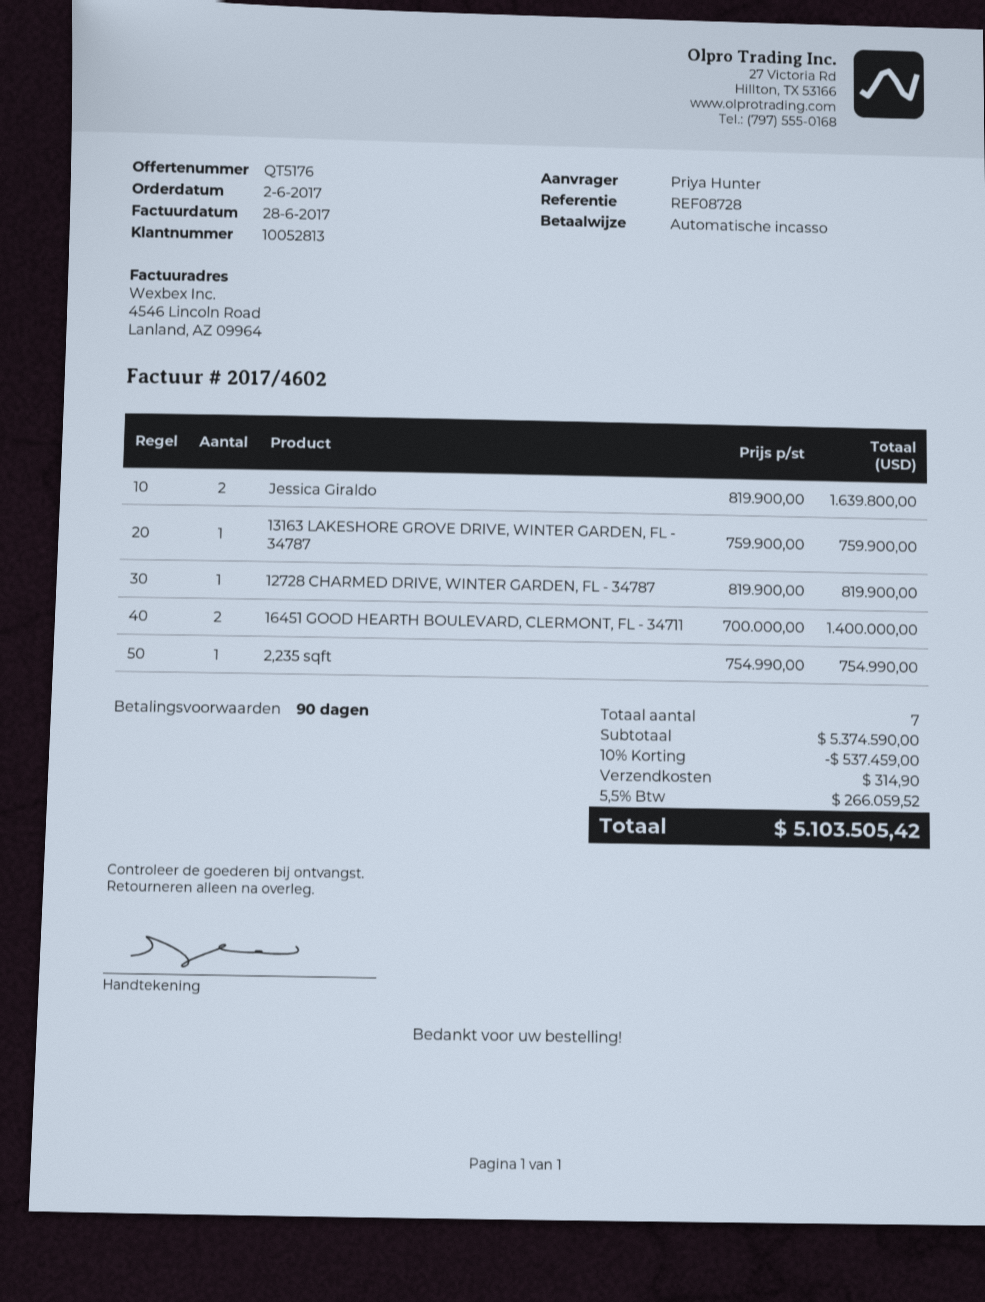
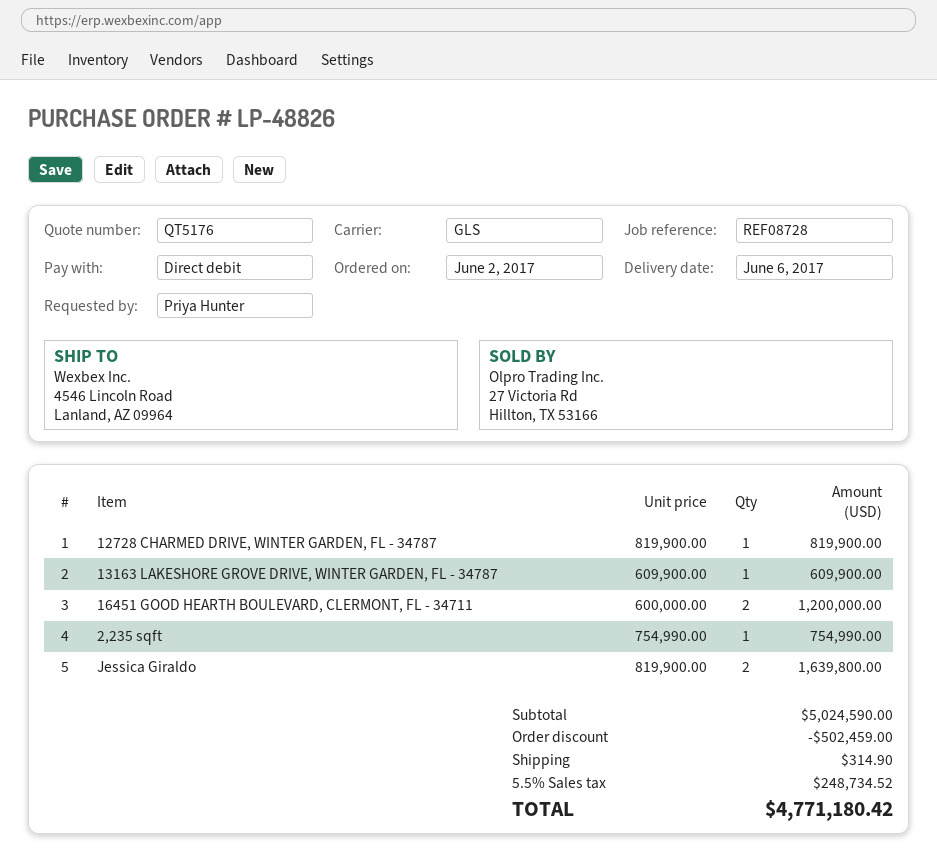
13163 LAKESHORE GROVE DRIVE, WINTER GARDEN, FL - 34787: 1 x 759900.00 = 759900.00 -> 1 x 609900.00 = 609900.00
16451 GOOD HEARTH BOULEVARD, CLERMONT, FL - 34711: 2 x 700000.00 = 1400000.00 -> 2 x 600000.00 = 1200000.00
subtotal: 5374590.00 -> 5024590.00
discount: 537459.00 -> 502459.00
tax: 5.5% = 266059.52 -> 5.5% = 248734.52
total: 5103505.42 -> 4771180.42

